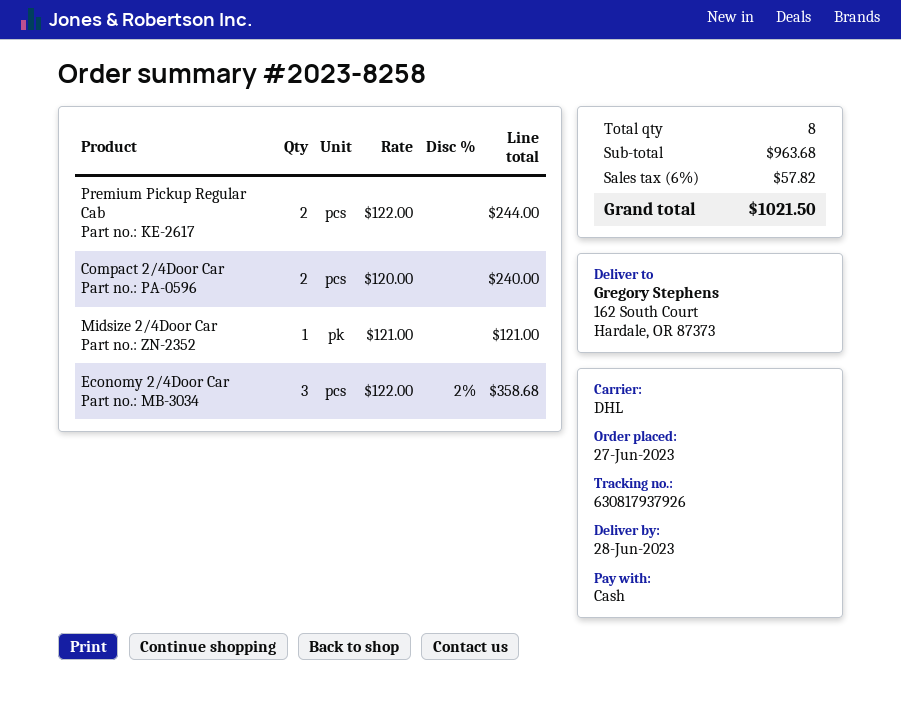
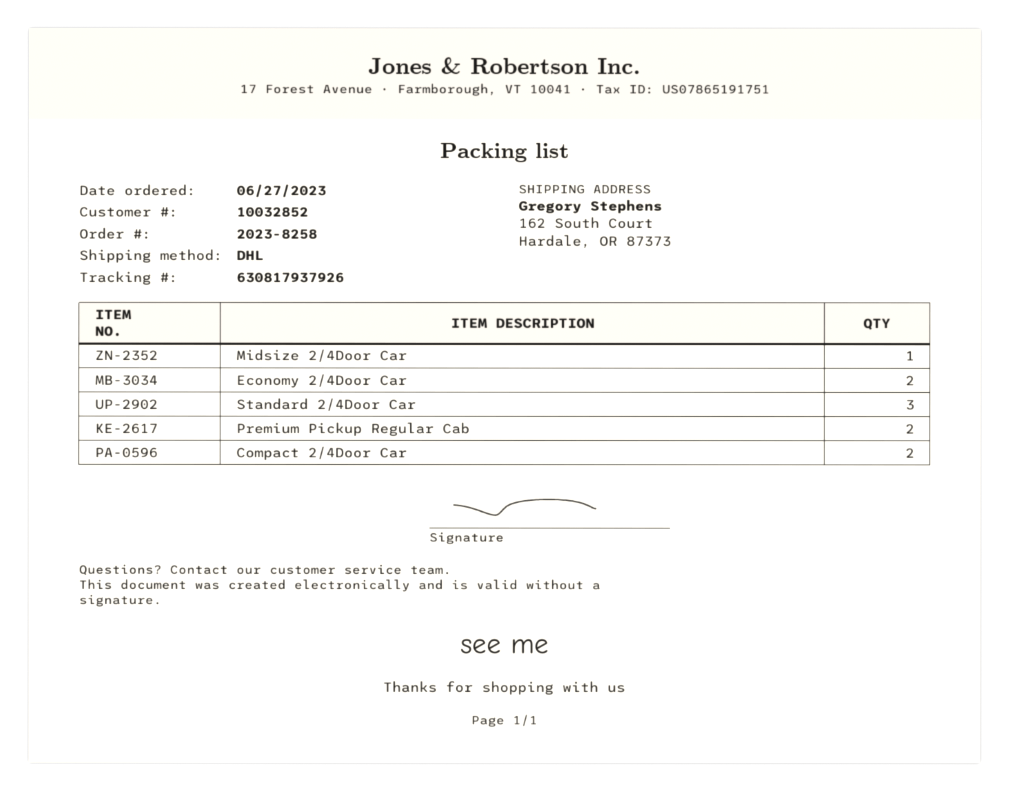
Economy 2/4Door Car: 3 -> 2
Standard 2/4Door Car: none -> 3

